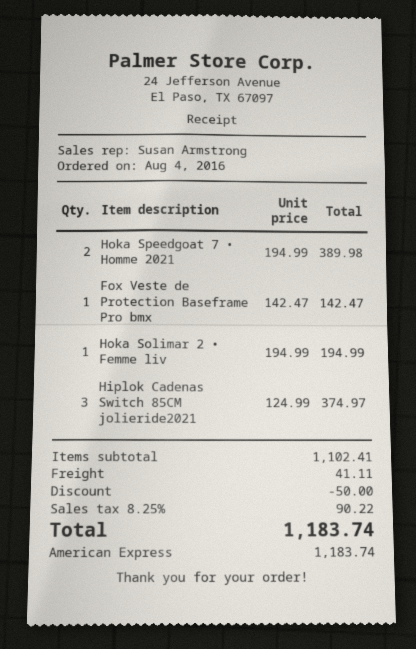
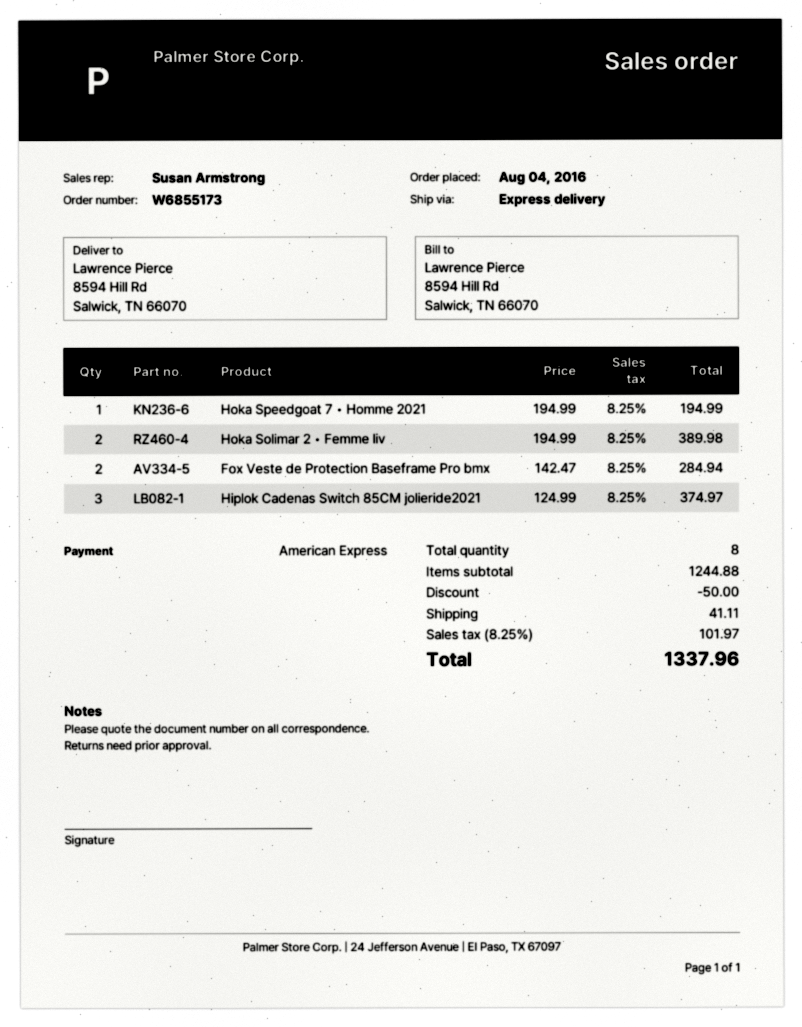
Hoka Speedgoat 7 • Homme 2021: 2 x 194.99 = 389.98 -> 1 x 194.99 = 194.99
Fox Veste de Protection Baseframe Pro bmx: 1 x 142.47 = 142.47 -> 2 x 142.47 = 284.94
Hoka Solimar 2 • Femme liv: 1 x 194.99 = 194.99 -> 2 x 194.99 = 389.98
subtotal: 1102.41 -> 1244.88
tax: 8.25% = 90.22 -> 8.25% = 101.97
total: 1183.74 -> 1337.96

